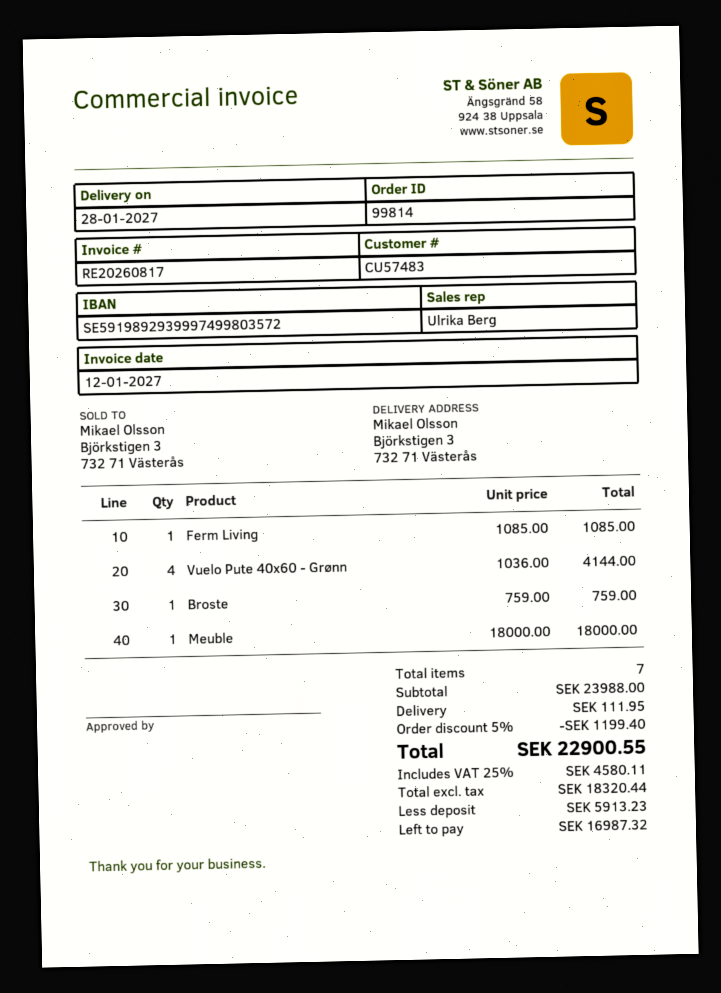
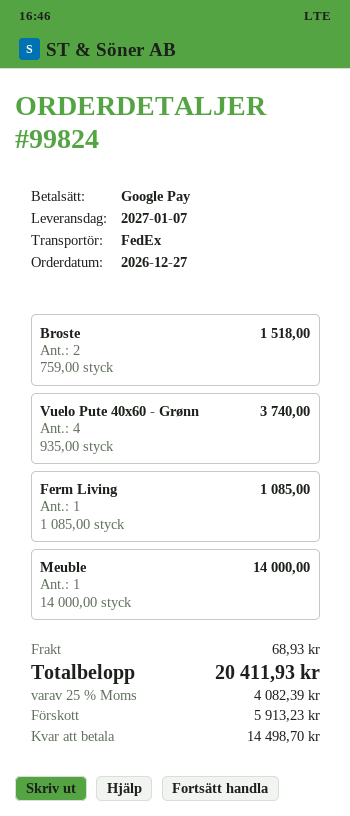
order number: 99814 -> 99824
delivery date: 2027-01-28 -> 2027-01-07
Vuelo Pute 40x60 - Grønn: 4 x 1036.00 = 4144.00 -> 4 x 935.00 = 3740.00
Broste: 1 x 759.00 = 759.00 -> 2 x 759.00 = 1518.00
Meuble: 1 x 18000.00 = 18000.00 -> 1 x 14000.00 = 14000.00
discount: 5% = 1199.40 -> none
shipping: 111.95 -> 68.93
tax: 25% = 4580.11 -> 25% = 4082.39
total: 22900.55 -> 20411.93
balance: 16987.32 -> 14498.70

